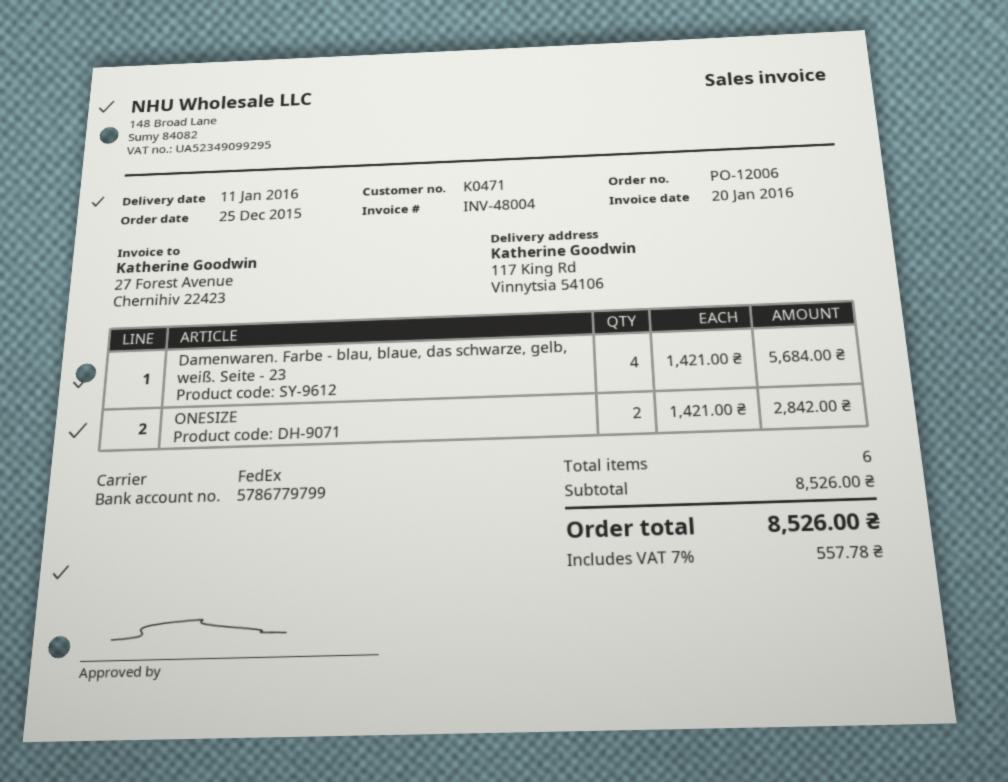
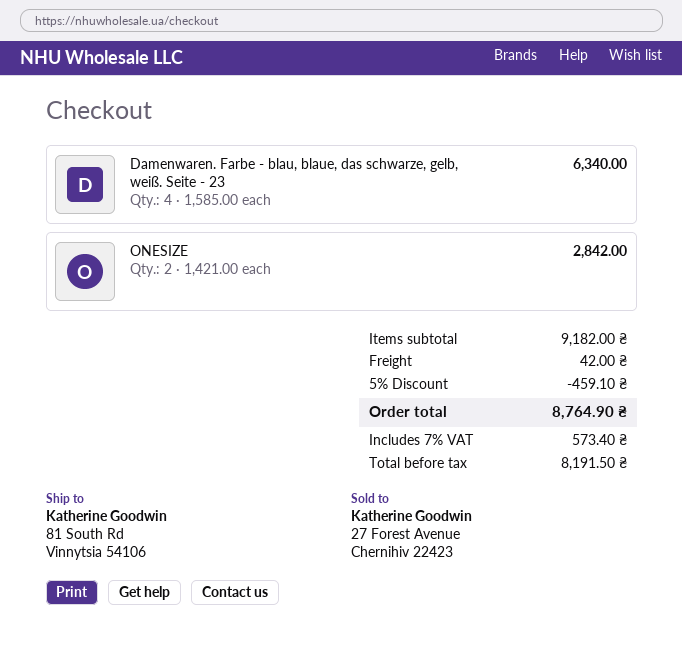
ship to: 117 King Rd, Vinnytsia 54106 -> 81 South Rd, Vinnytsia 54106
Damenwaren. Farbe - blau, blaue, das schwarze, gelb, weiß. Seite - 23: 4 x 1421.00 = 5684.00 -> 4 x 1585.00 = 6340.00
subtotal: 8526.00 -> 9182.00
discount: none -> 5% = 459.10
shipping: none -> 42.00
tax: 7% = 557.78 -> 7% = 573.40
total: 8526.00 -> 8764.90

